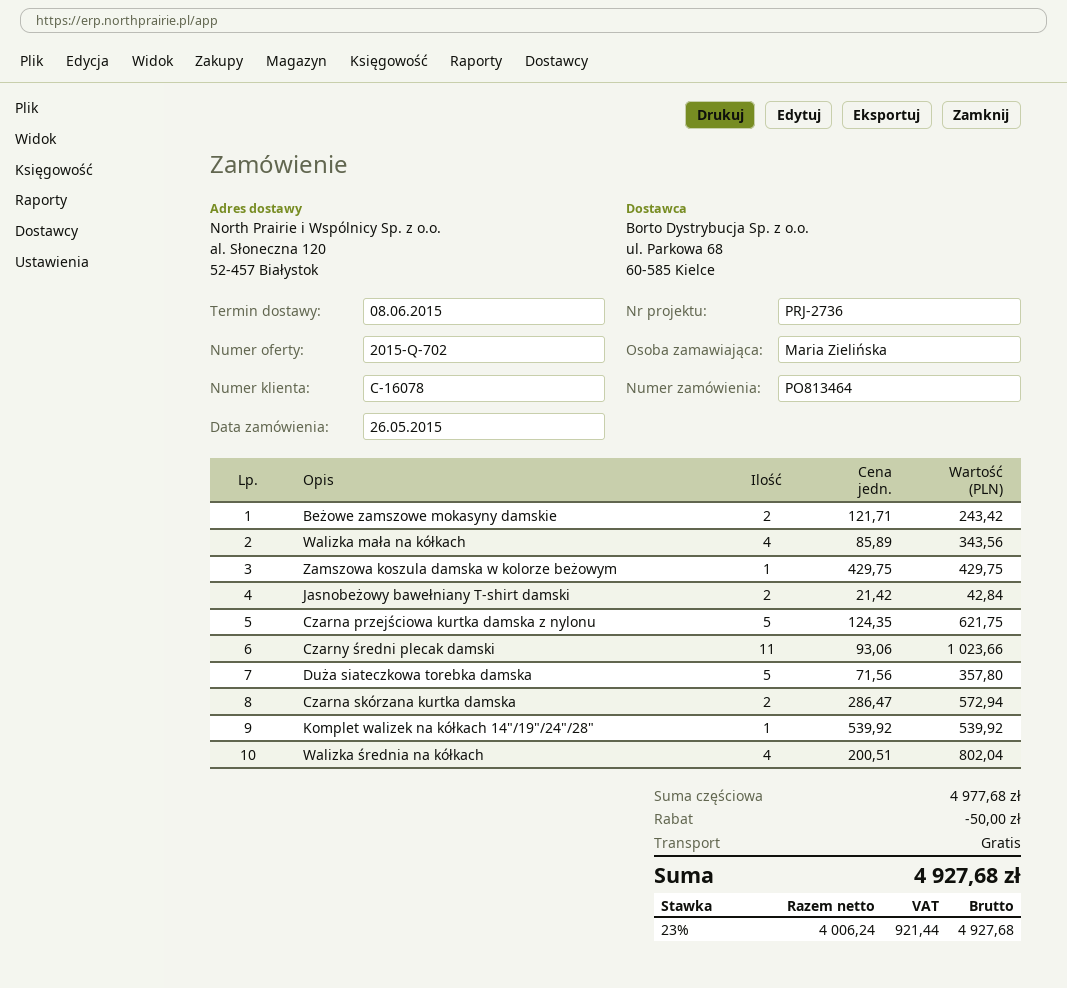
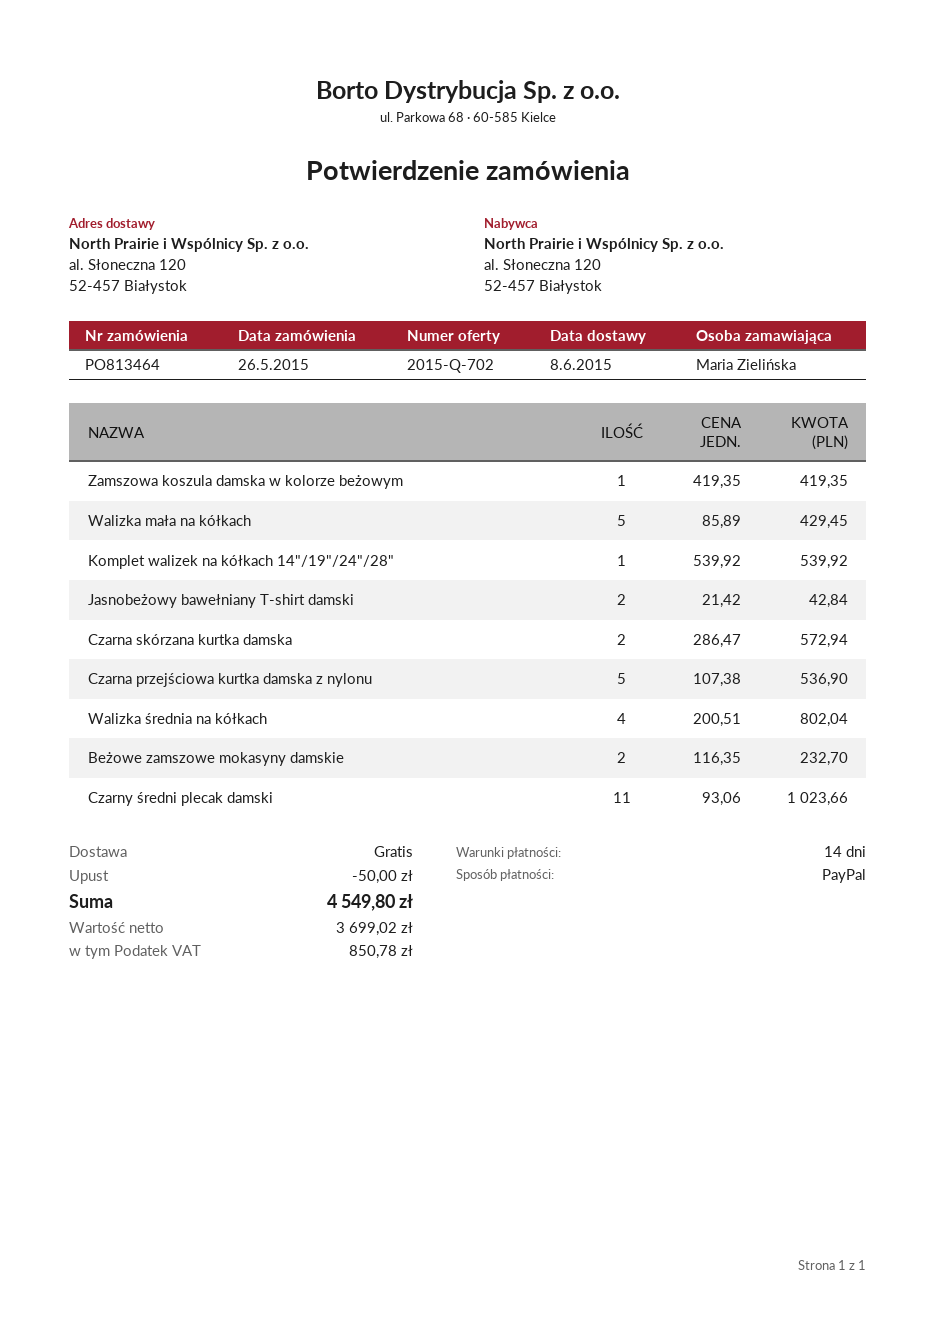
Beżowe zamszowe mokasyny damskie: 2 x 121.71 = 243.42 -> 2 x 116.35 = 232.70
Walizka mała na kółkach: 4 x 85.89 = 343.56 -> 5 x 85.89 = 429.45
Zamszowa koszula damska w kolorze beżowym: 1 x 429.75 = 429.75 -> 1 x 419.35 = 419.35
Czarna przejściowa kurtka damska z nylonu: 5 x 124.35 = 621.75 -> 5 x 107.38 = 536.90
Duża siateczkowa torebka damska: 5 x 71.56 = 357.80 -> none
net: 4006.24 -> 3699.02
tax: 921.44 -> 850.78
total: 4927.68 -> 4549.80

